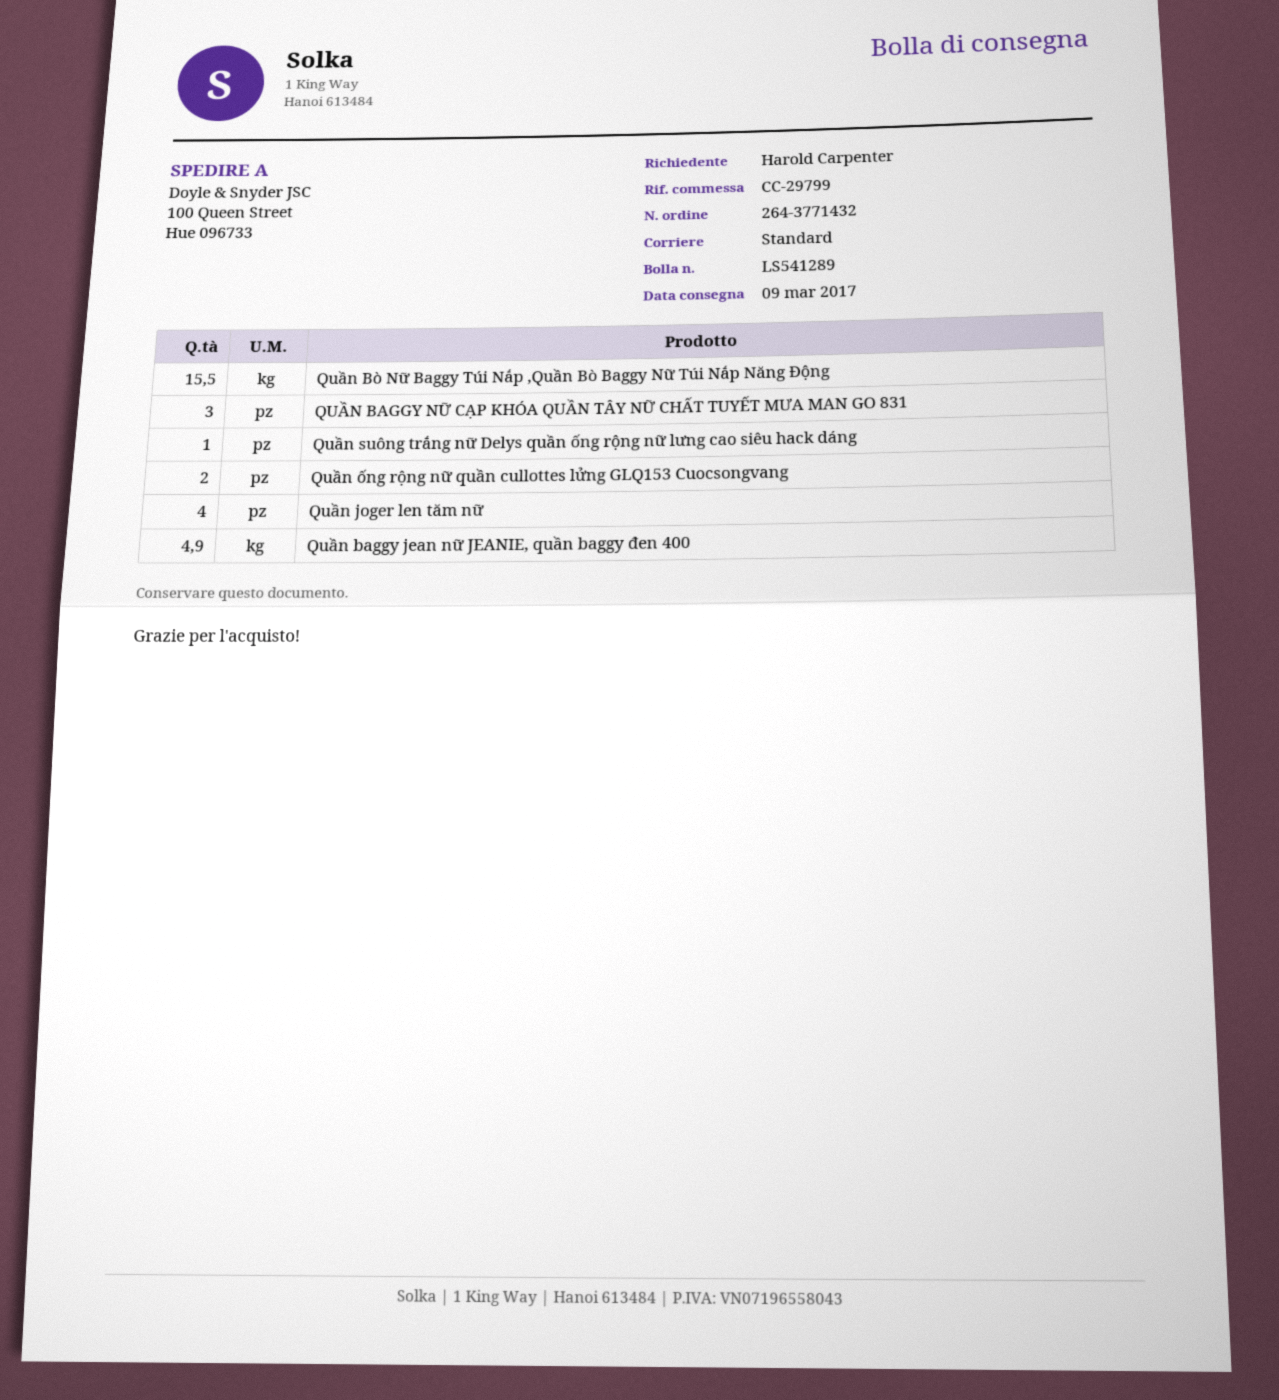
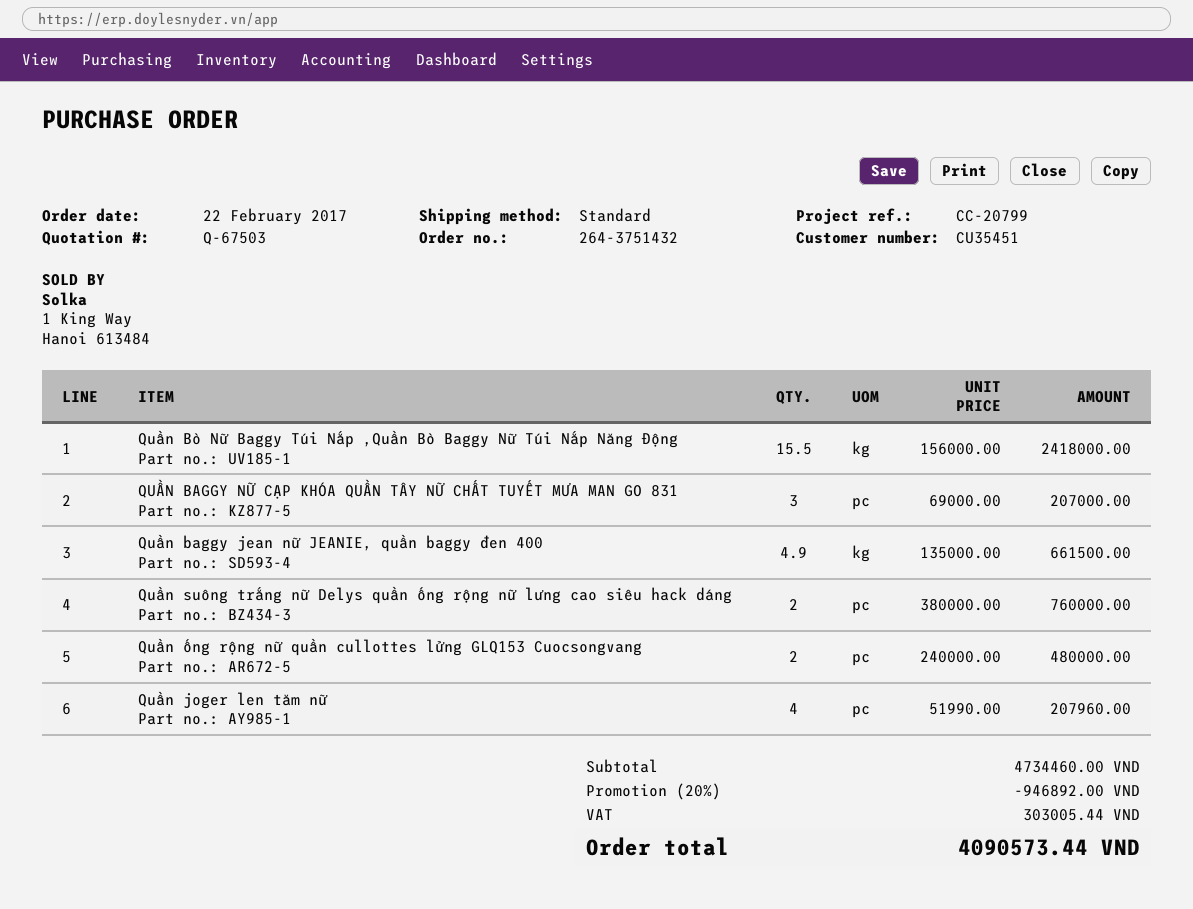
order number: 264-3771432 -> 264-3751432
reference: CC-29799 -> CC-20799
Quần suông trắng nữ Delys quần ống rộng nữ lưng cao siêu hack dáng: 1 -> 2

